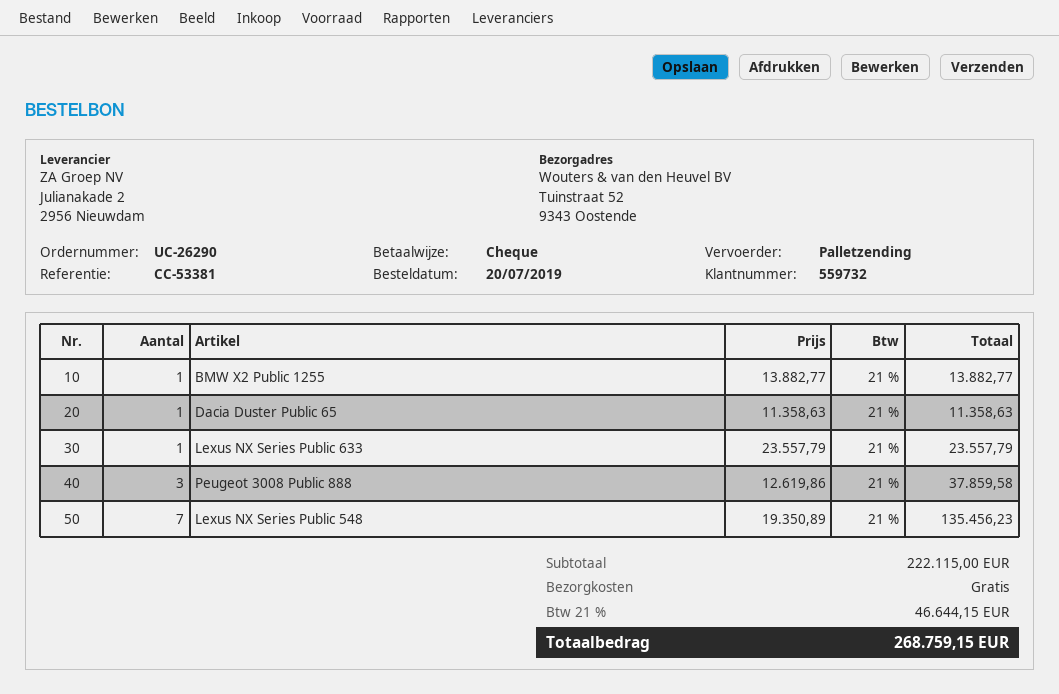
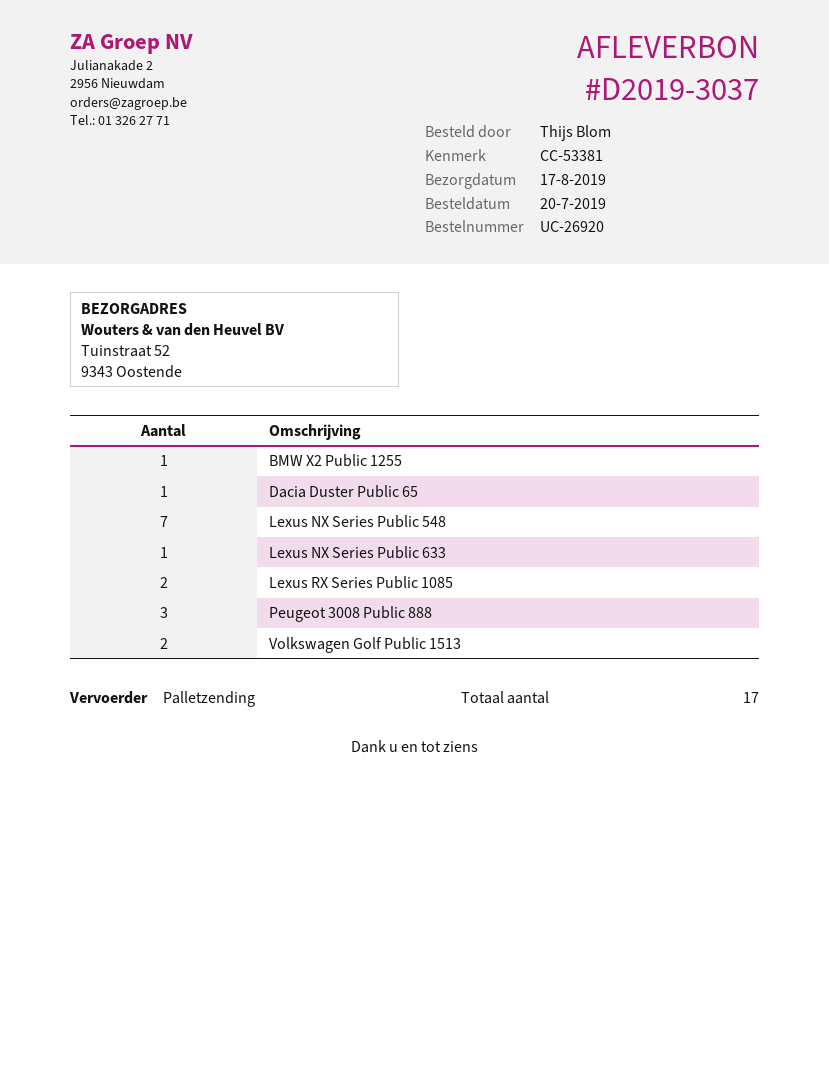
order number: UC-26290 -> UC-26920
Lexus RX Series Public 1085: none -> 2
Volkswagen Golf Public 1513: none -> 2

